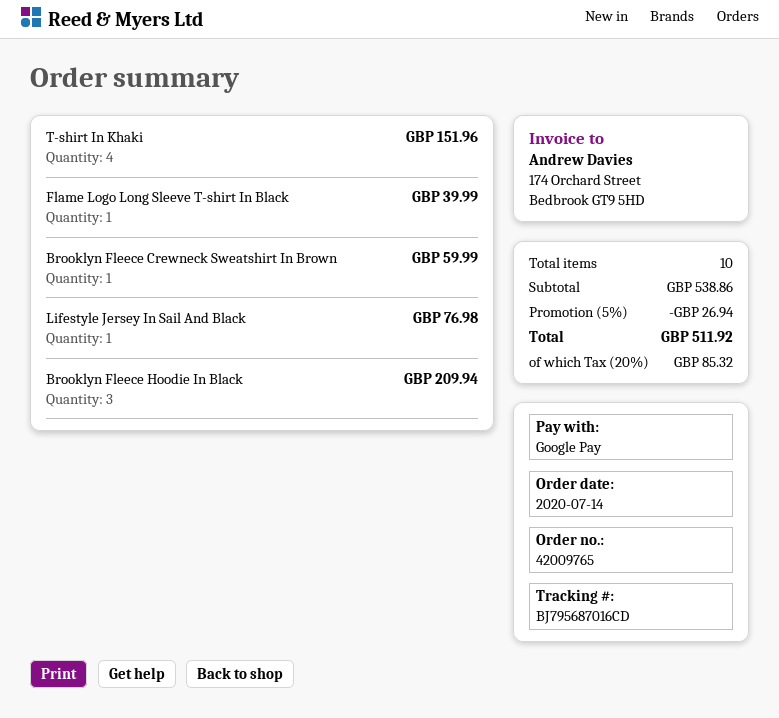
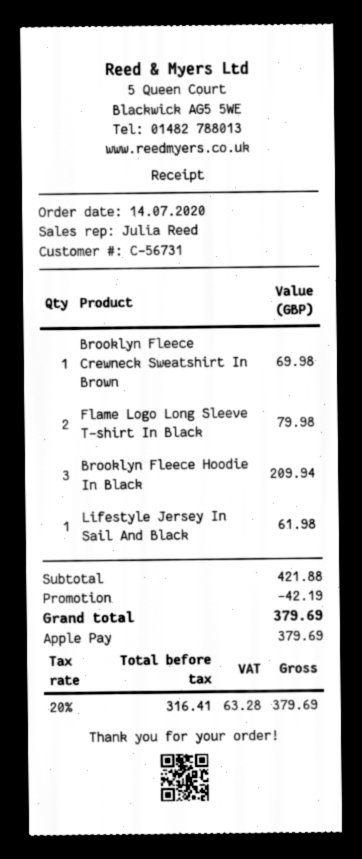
payment method: Google Pay -> Apple Pay
T-shirt In Khaki: 4 for 151.96 -> none
Flame Logo Long Sleeve T-shirt In Black: 1 for 39.99 -> 2 for 79.98
Brooklyn Fleece Crewneck Sweatshirt In Brown: 1 for 59.99 -> 1 for 69.98
Lifestyle Jersey In Sail And Black: 1 for 76.98 -> 1 for 61.98
subtotal: 538.86 -> 421.88
discount: 26.94 -> 42.19
tax: 20% = 85.32 -> 20% = 63.28
total: 511.92 -> 379.69

